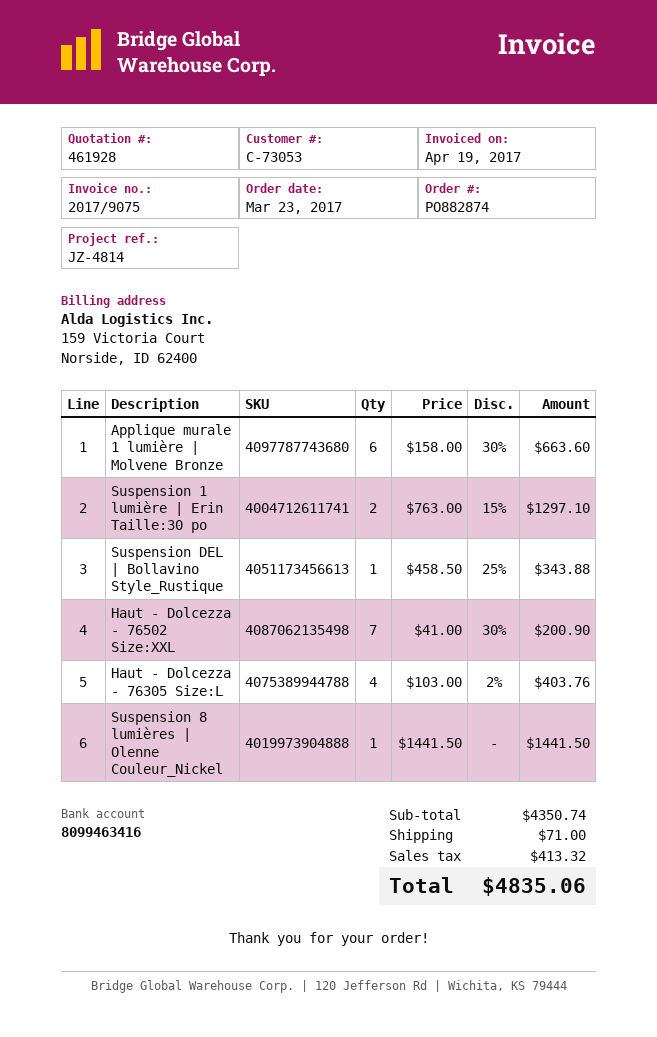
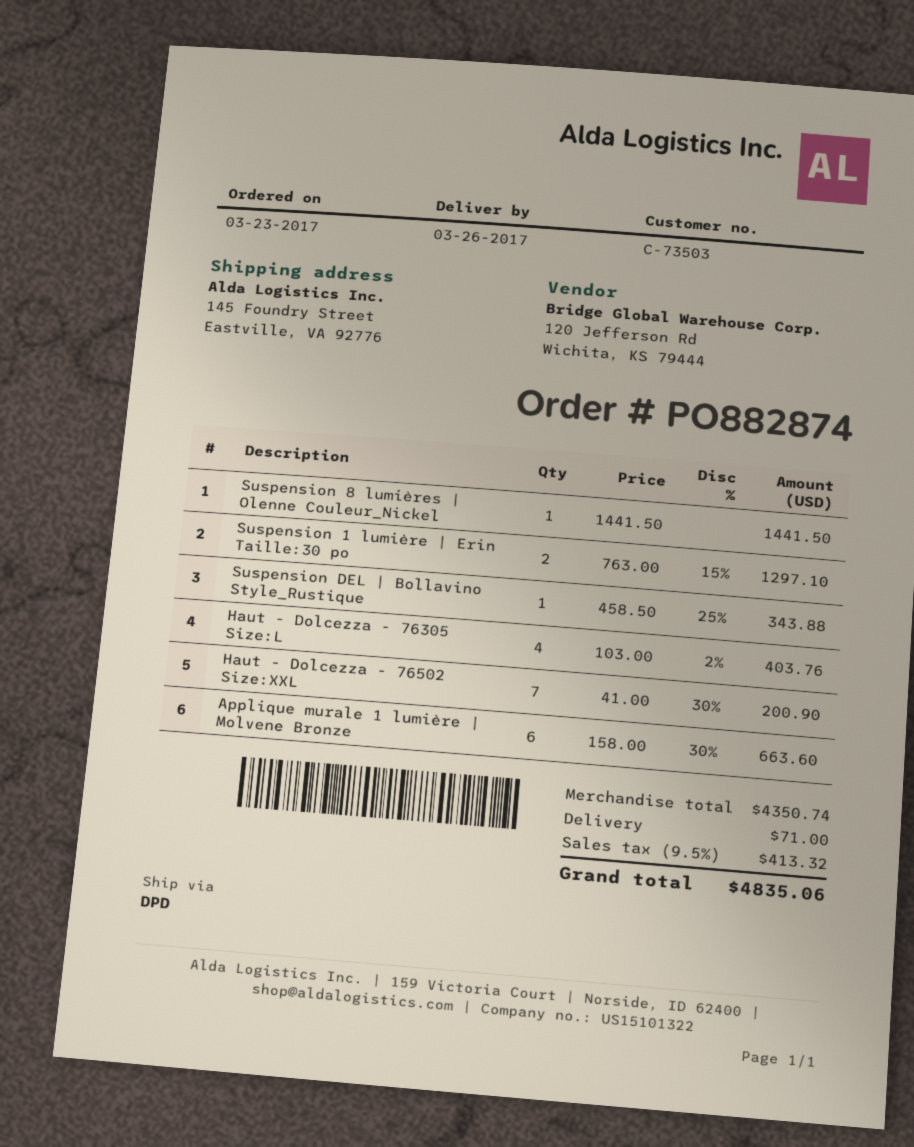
customer number: C-73053 -> C-73503

